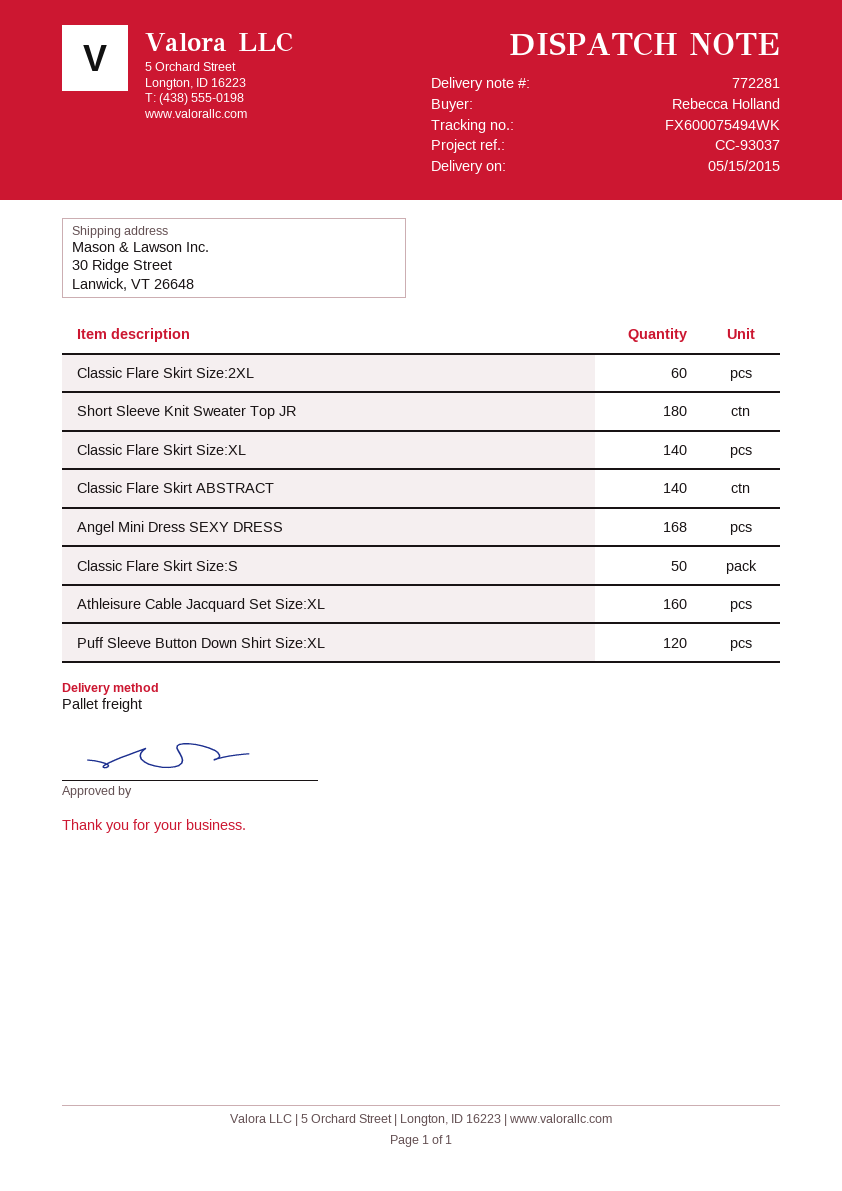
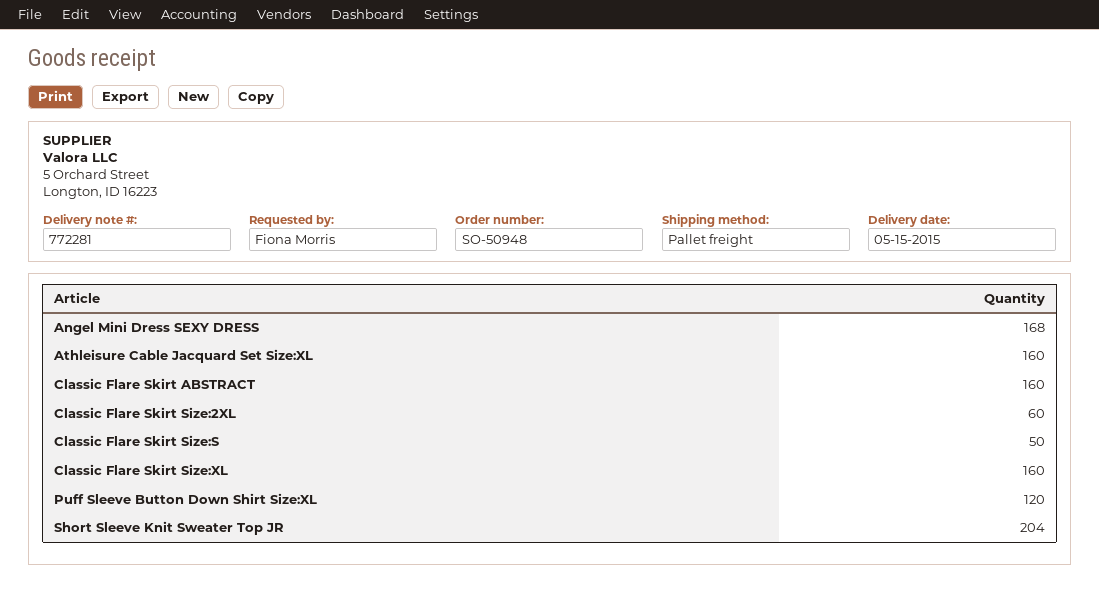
ordered by: Rebecca Holland -> Fiona Morris
Short Sleeve Knit Sweater Top JR: 180 -> 204
Classic Flare Skirt Size:XL: 140 -> 160
Classic Flare Skirt ABSTRACT: 140 -> 160

